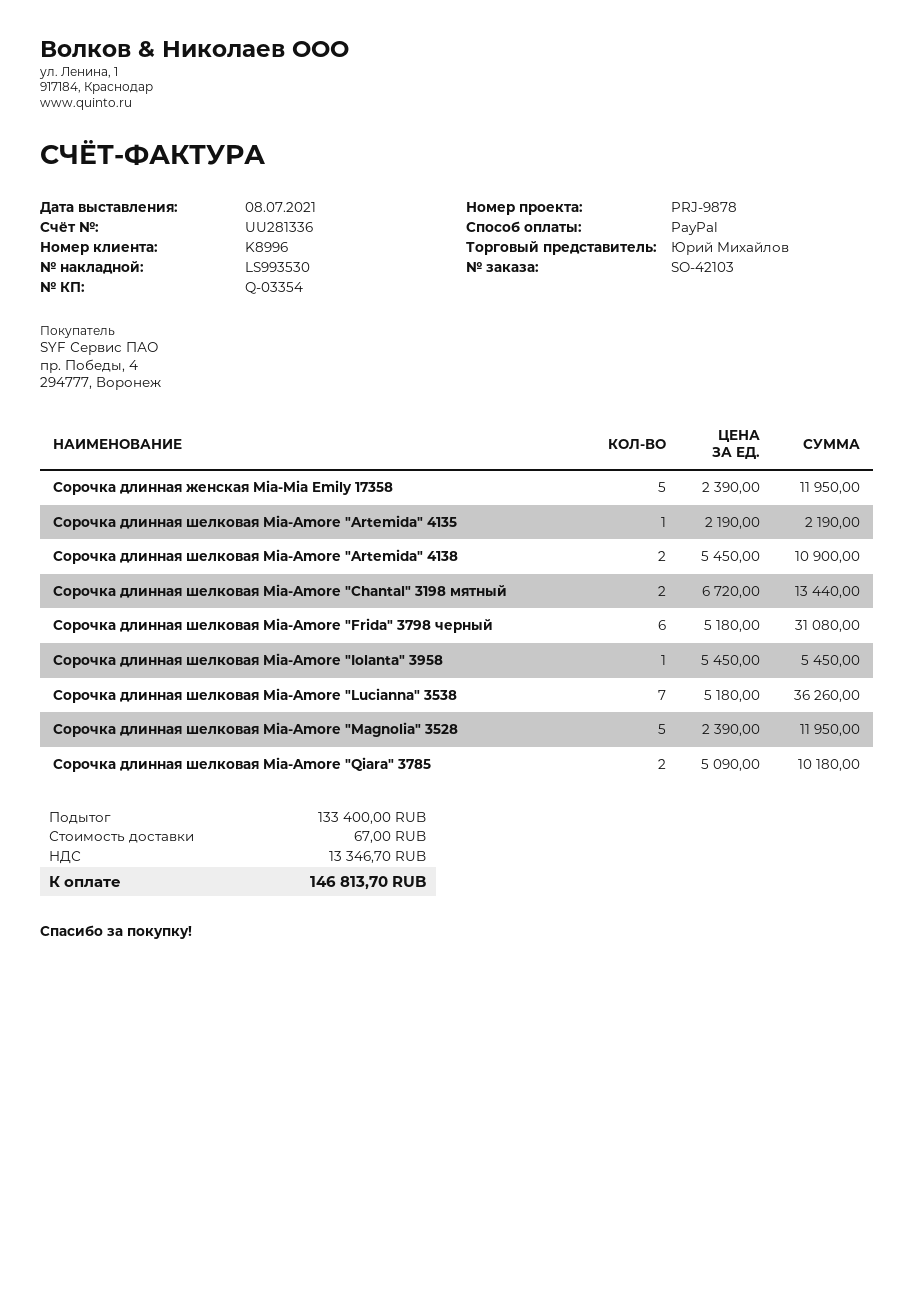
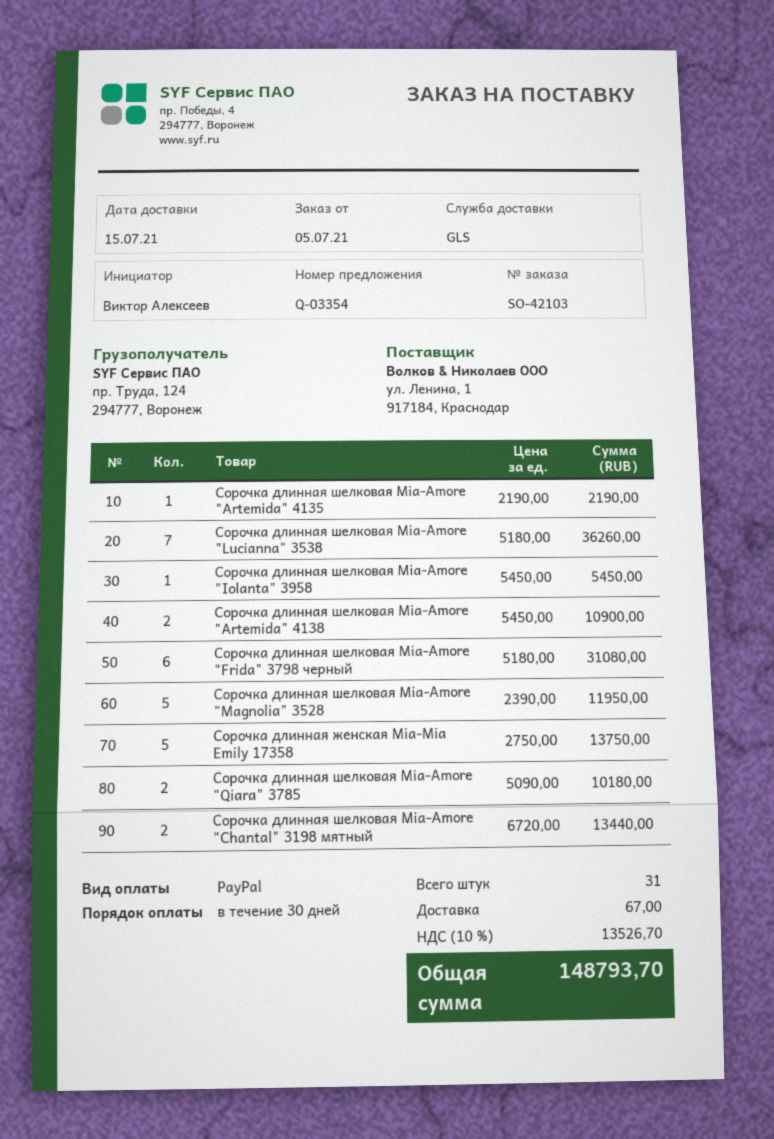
Сорочка длинная женская Mia-Mia Emily 17358: 5 x 2390.00 = 11950.00 -> 5 x 2750.00 = 13750.00
tax: 13346.70 -> 13526.70
total: 146813.70 -> 148793.70

